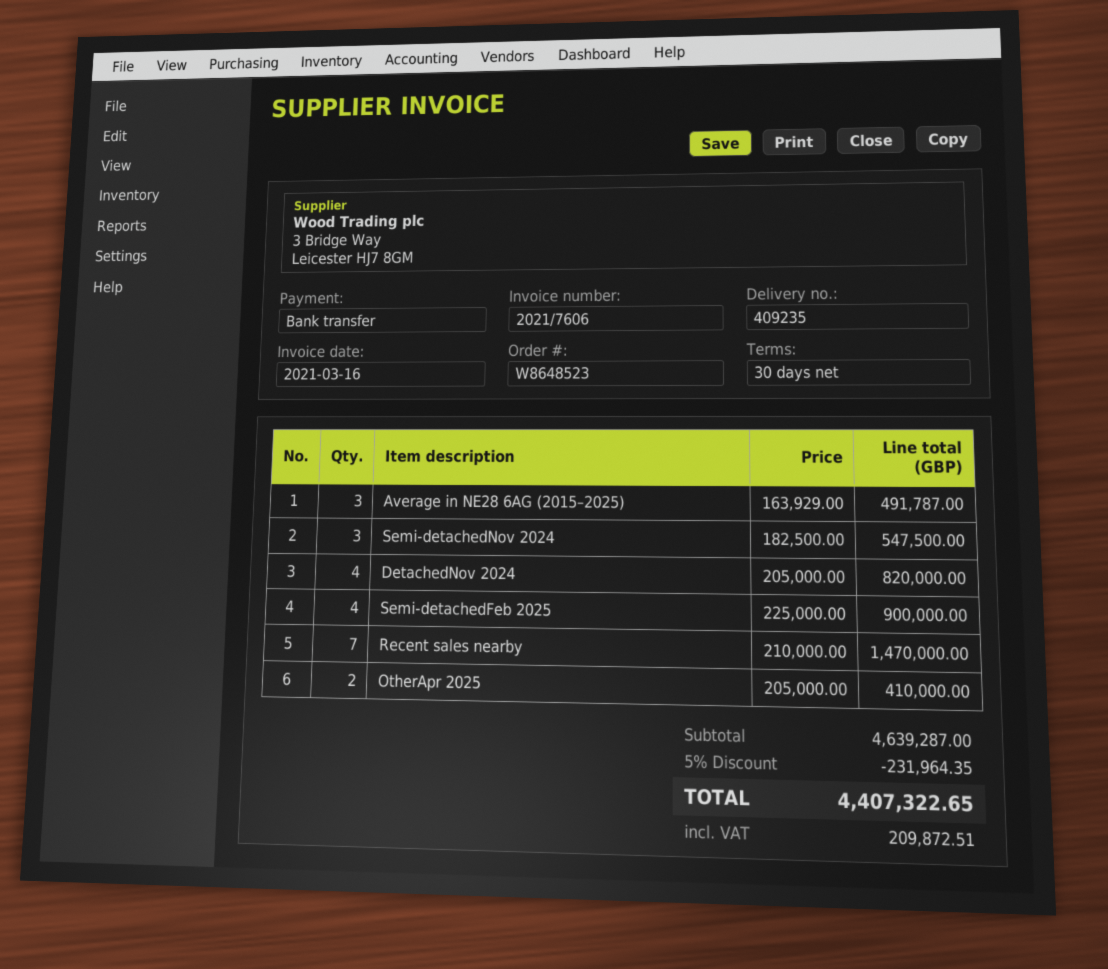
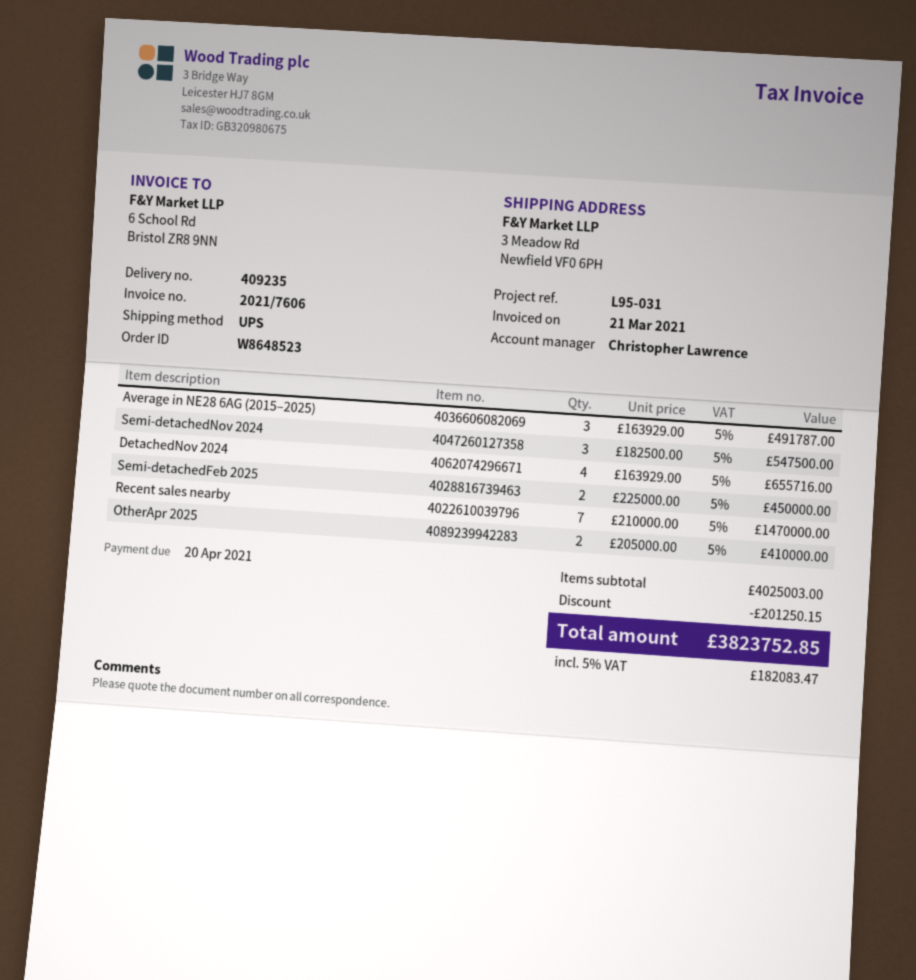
invoice date: 2021-03-16 -> 2021-03-21
DetachedNov 2024: 4 x 205000.00 = 820000.00 -> 4 x 163929.00 = 655716.00
Semi-detachedFeb 2025: 4 x 225000.00 = 900000.00 -> 2 x 225000.00 = 450000.00
subtotal: 4639287.00 -> 4025003.00
discount: 231964.35 -> 201250.15
tax: 209872.51 -> 182083.47
total: 4407322.65 -> 3823752.85

